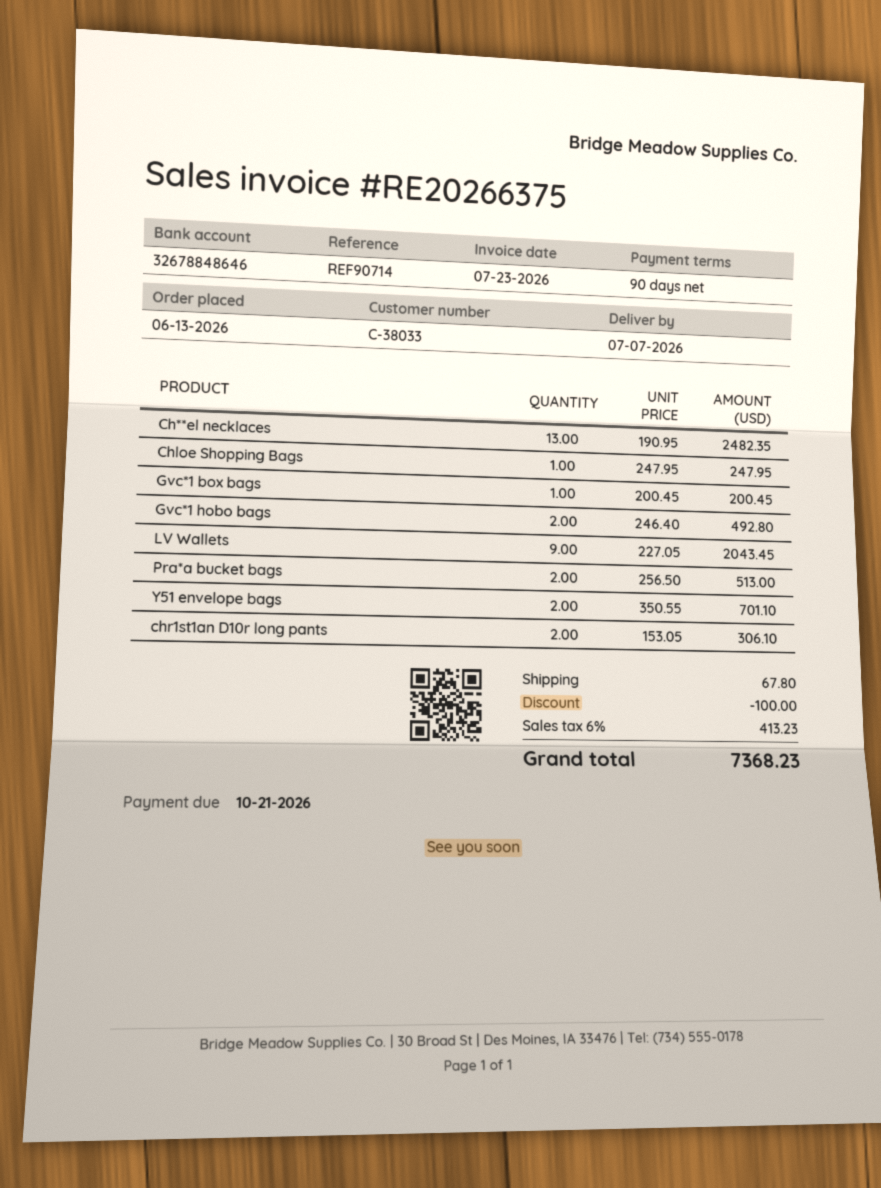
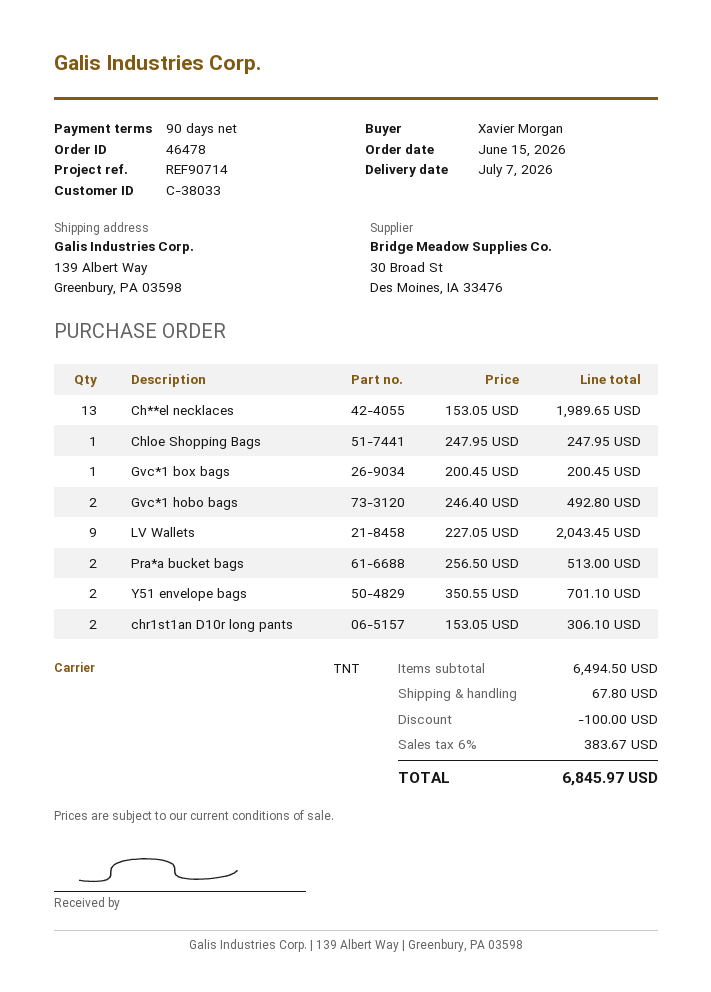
order date: 2026-06-13 -> 2026-06-15
Ch**el necklaces: 13 x 190.95 = 2482.35 -> 13 x 153.05 = 1989.65
tax: 6% = 413.23 -> 6% = 383.67
total: 7368.23 -> 6845.97

